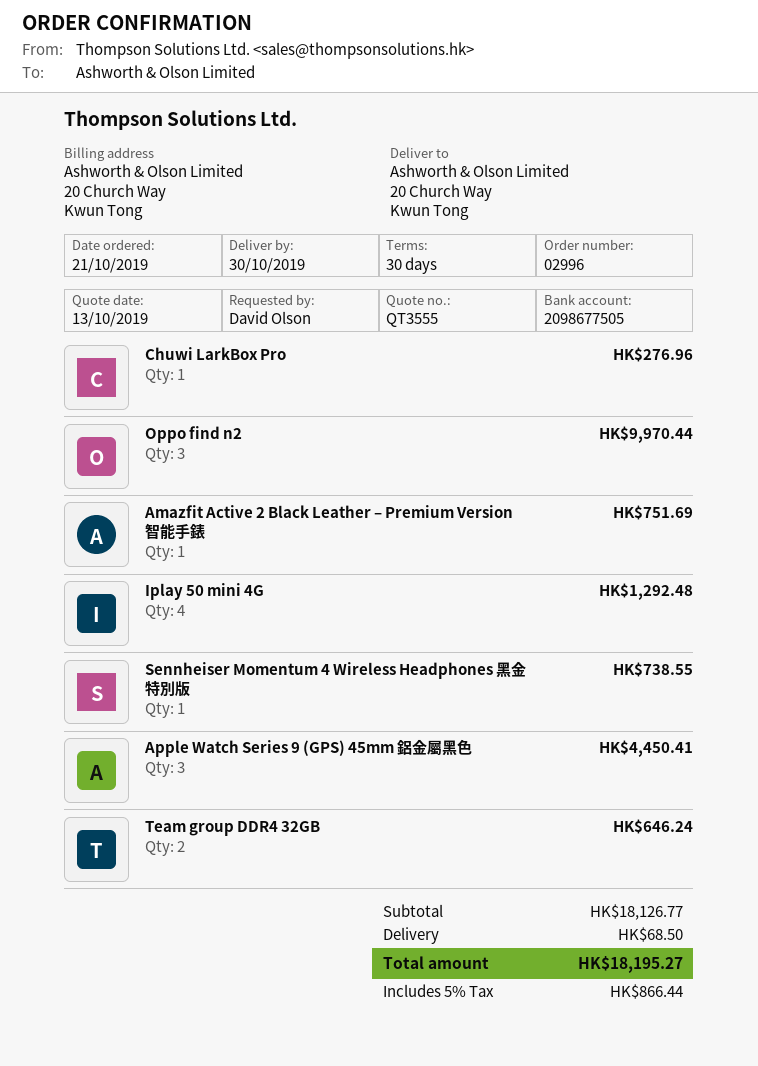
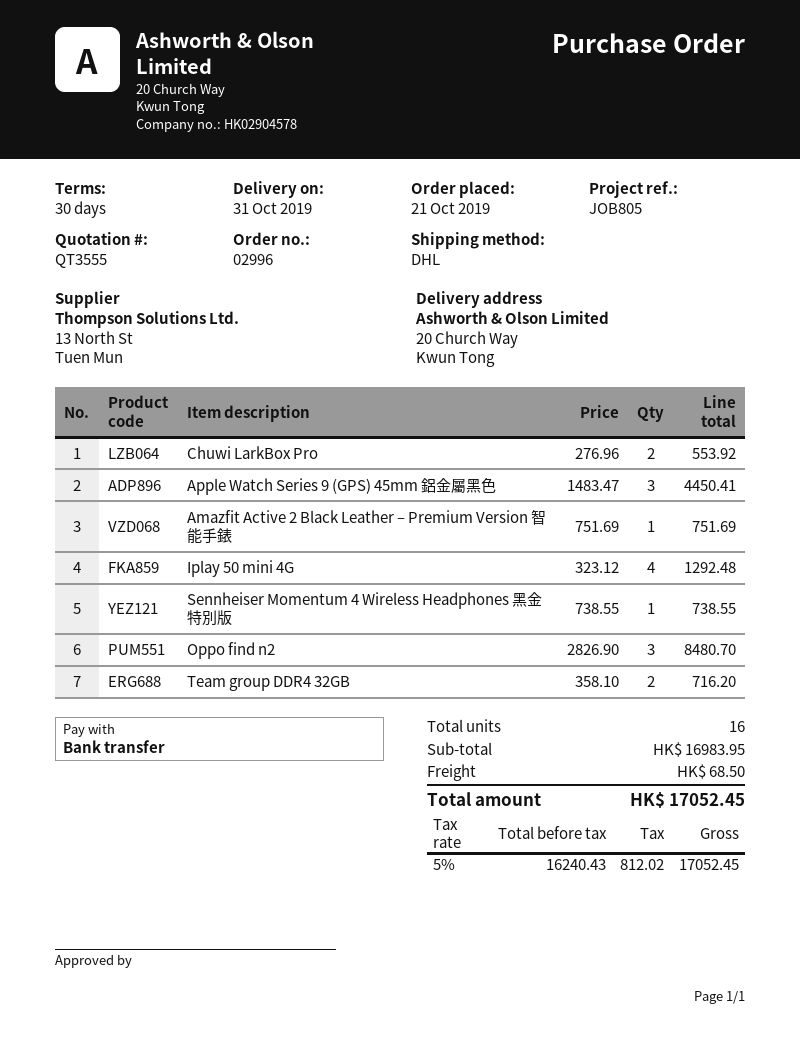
delivery date: 2019-10-30 -> 2019-10-31
Chuwi LarkBox Pro: 1 for 276.96 -> 2 for 553.92
Oppo find n2: 3 for 9970.44 -> 3 for 8480.70
Team group DDR4 32GB: 2 for 646.24 -> 2 for 716.20
subtotal: 18126.77 -> 16983.95
tax: 5% = 866.44 -> 5% = 812.02
total: 18195.27 -> 17052.45

